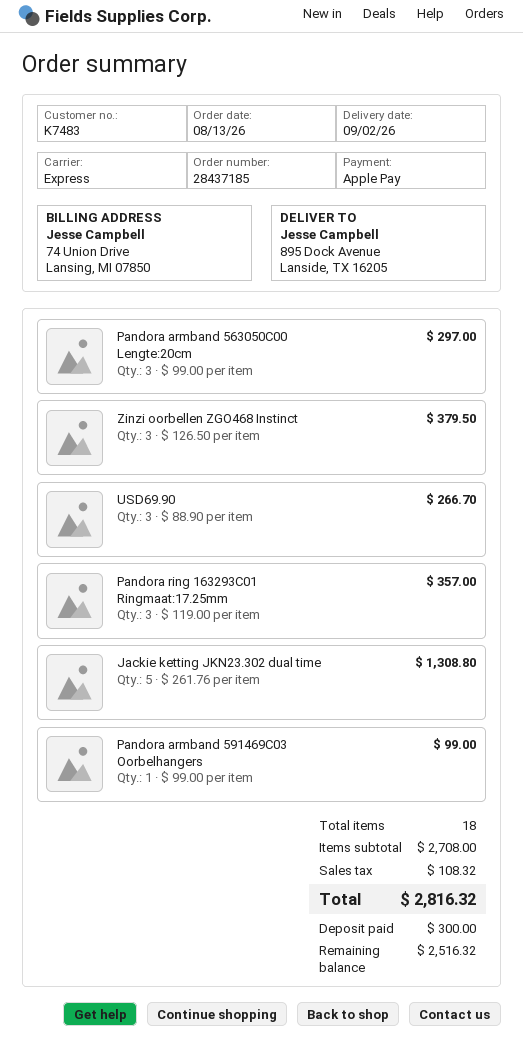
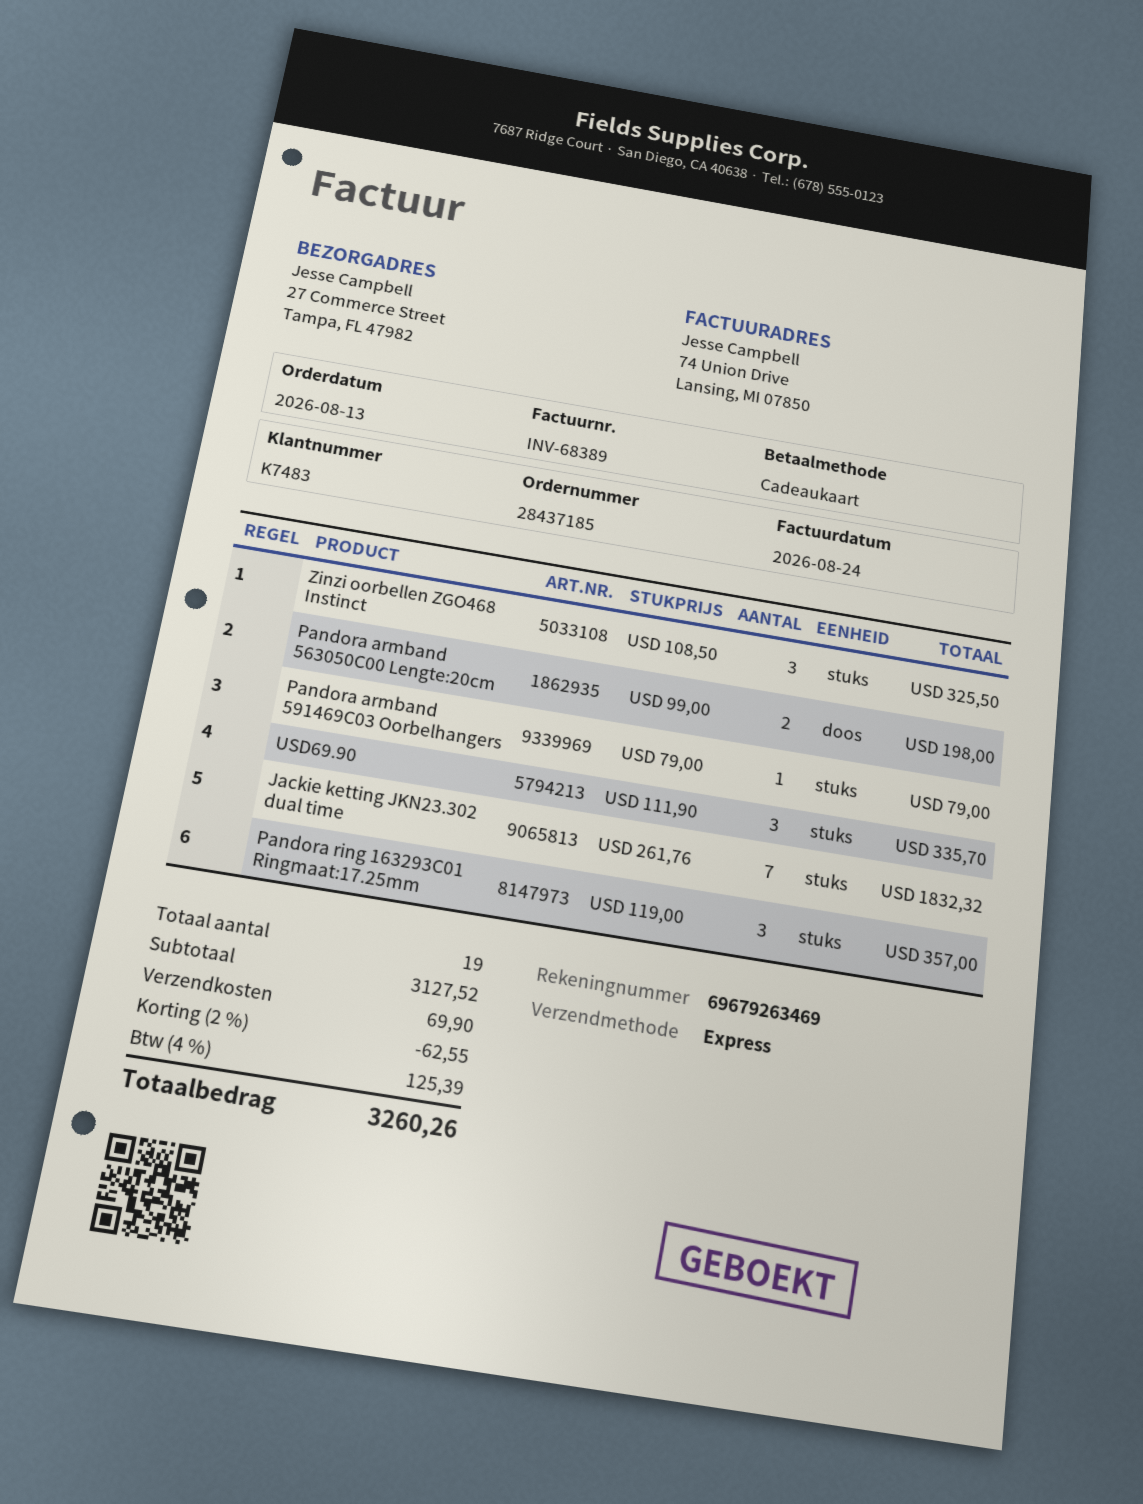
payment method: Apple Pay -> gift card
ship to: 895 Dock Avenue, Lanside, TX 16205 -> 27 Commerce Street, Tampa, FL 47982
Pandora armband 563050C00 Lengte:20cm: 3 x 99.00 = 297.00 -> 2 x 99.00 = 198.00
Zinzi oorbellen ZGO468 Instinct: 3 x 126.50 = 379.50 -> 3 x 108.50 = 325.50
USD69.90: 3 x 88.90 = 266.70 -> 3 x 111.90 = 335.70
Jackie ketting JKN23.302 dual time: 5 x 261.76 = 1308.80 -> 7 x 261.76 = 1832.32
Pandora armband 591469C03 Oorbelhangers: 1 x 99.00 = 99.00 -> 1 x 79.00 = 79.00
total quantity: 18 -> 19
subtotal: 2708.00 -> 3127.52
discount: none -> 2% = 62.55
shipping: none -> 69.90
tax: 108.32 -> 125.39
total: 2816.32 -> 3260.26

